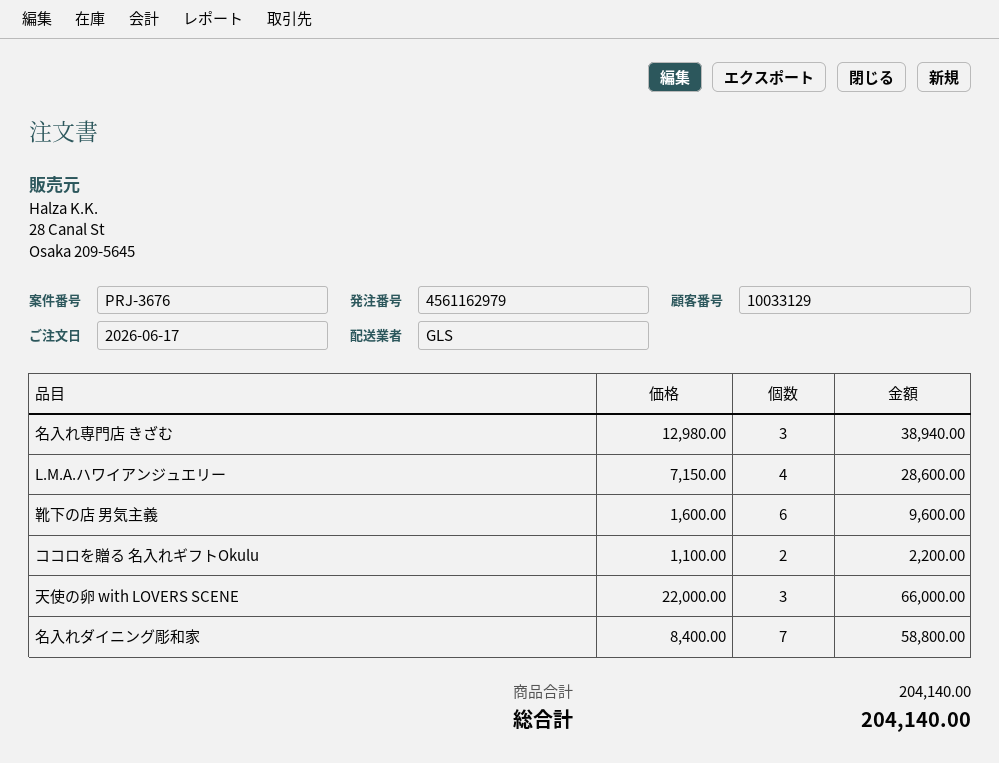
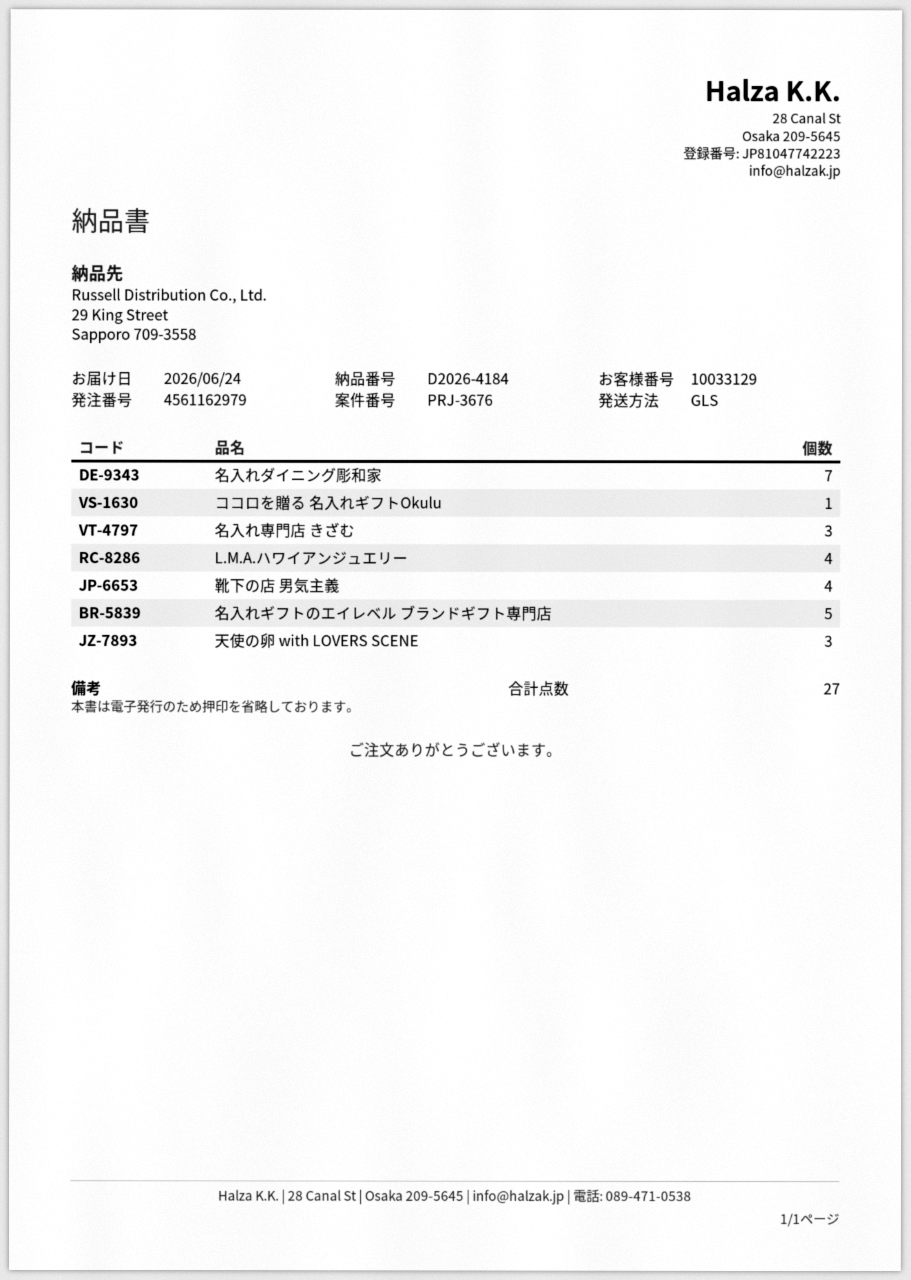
靴下の店 男気主義: 6 -> 4
ココロを贈る 名入れギフトOkulu: 2 -> 1
名入れギフトのエイレベル ブランドギフト専門店: none -> 5

